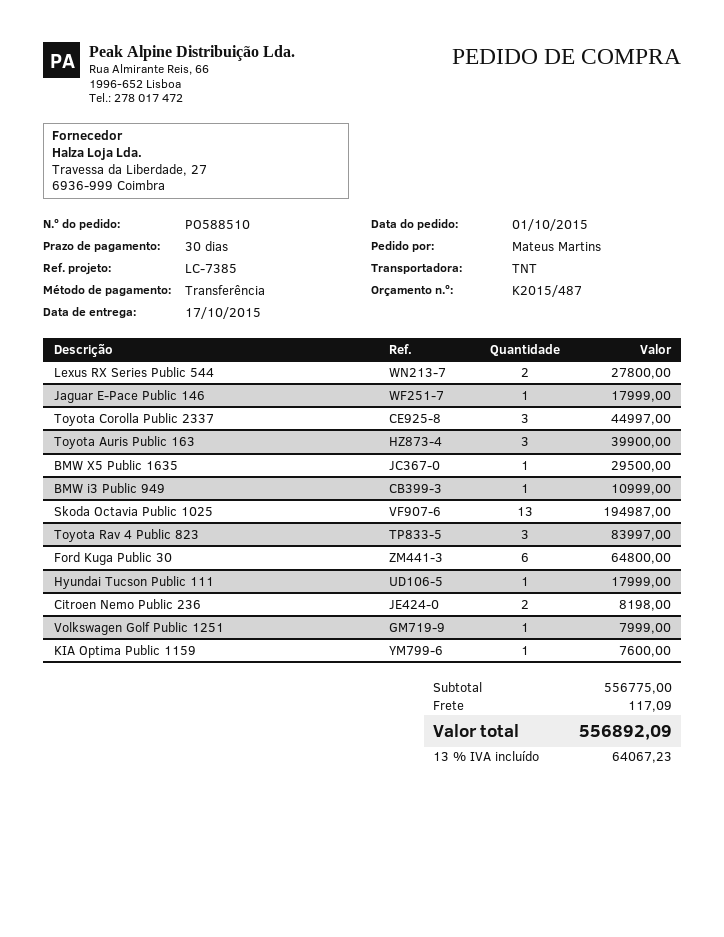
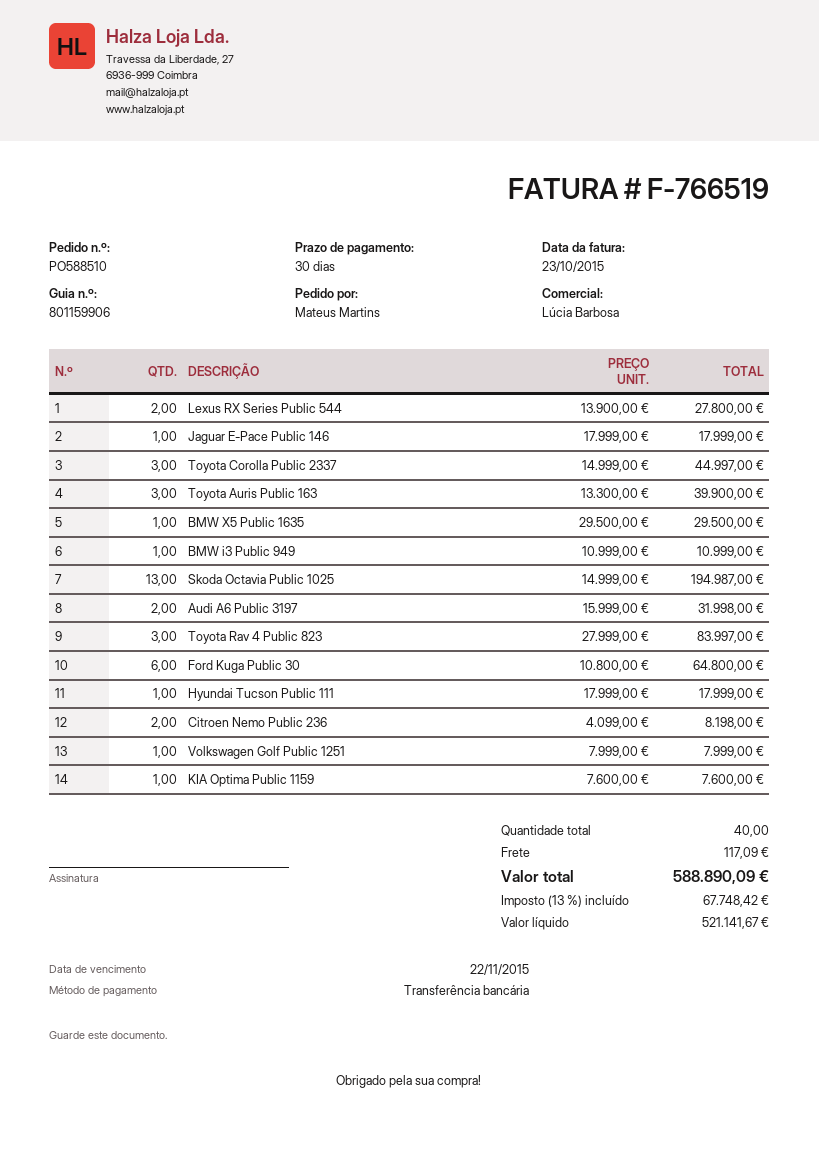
Audi A6 Public 3197: none -> 2 for 31998.00
tax: 13% = 64067.23 -> 13% = 67748.42
total: 556892.09 -> 588890.09

